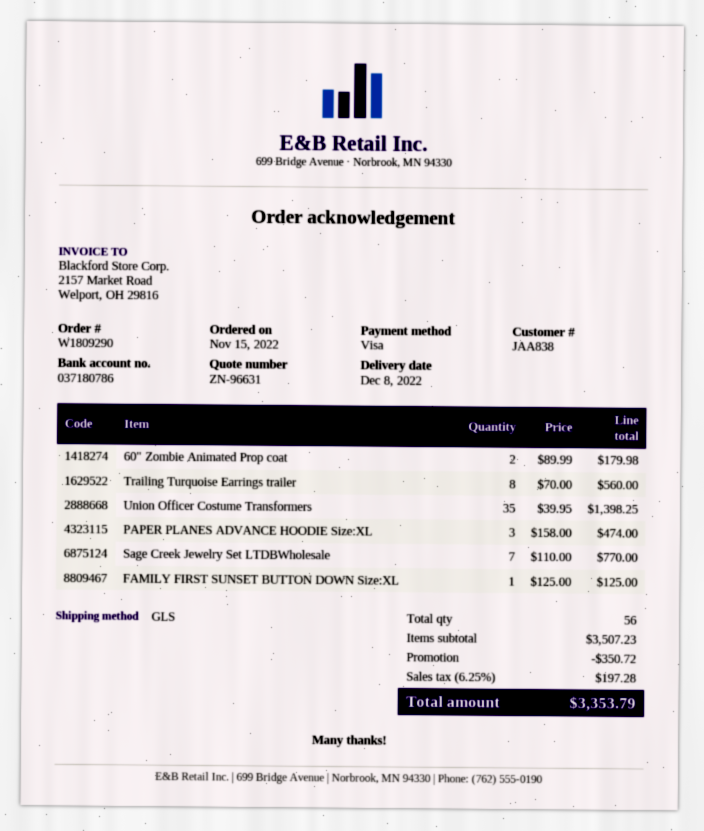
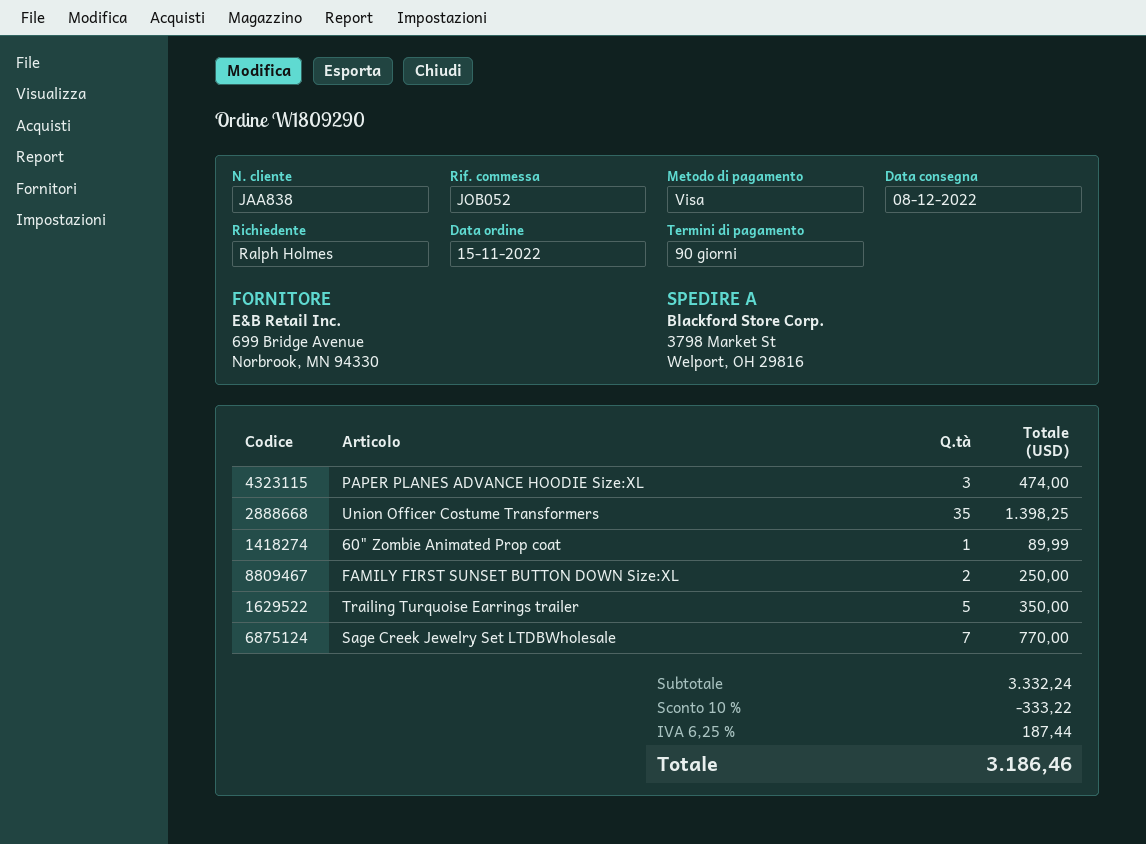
60" Zombie Animated Prop coat: 2 for 179.98 -> 1 for 89.99
Trailing Turquoise Earrings trailer: 8 for 560.00 -> 5 for 350.00
FAMILY FIRST SUNSET BUTTON DOWN Size:XL: 1 for 125.00 -> 2 for 250.00
subtotal: 3507.23 -> 3332.24
discount: 350.72 -> 333.22
tax: 6.25% = 197.28 -> 6.25% = 187.44
total: 3353.79 -> 3186.46

